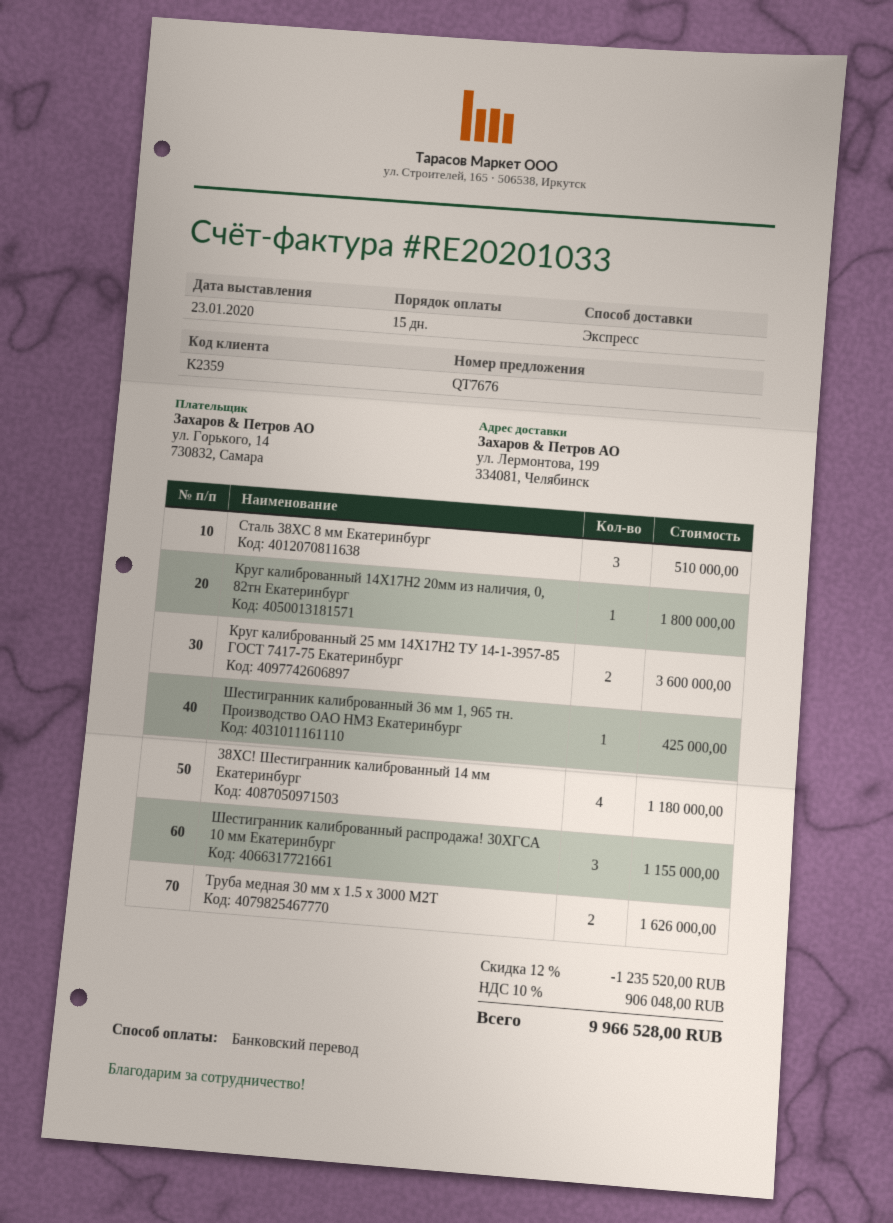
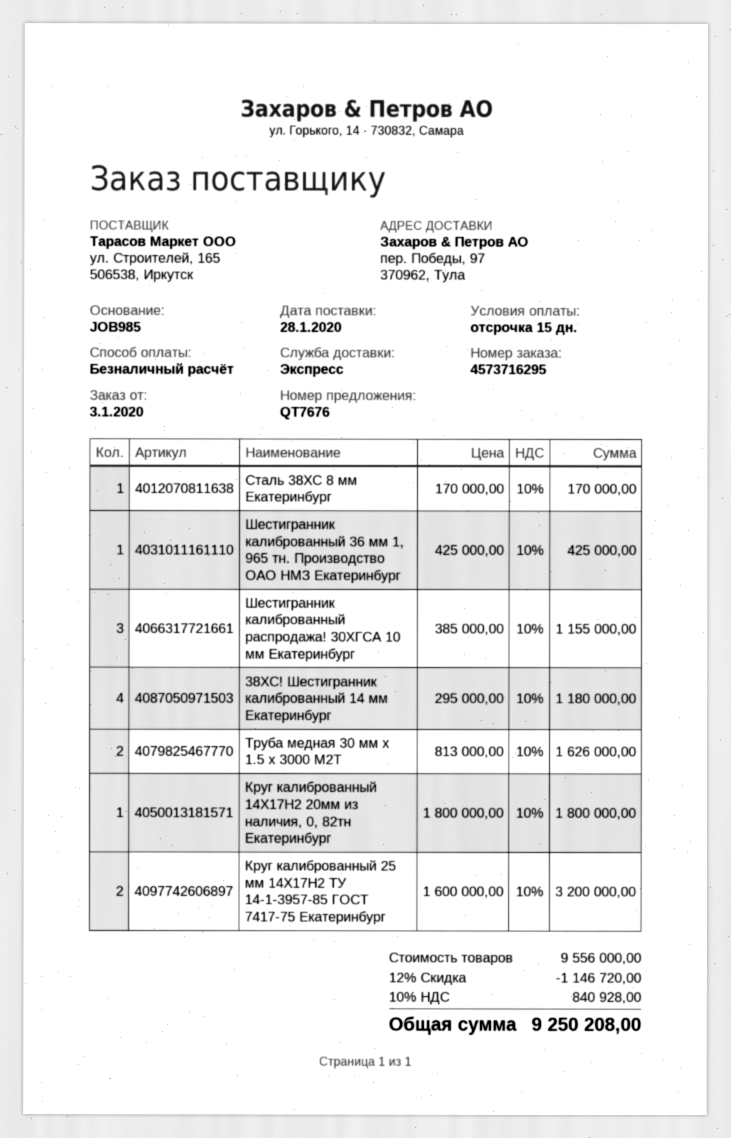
ship to: ул. Лермонтова, 199, 334081, Челябинск -> пер. Победы, 97, 370962, Тула
Сталь 38ХС 8 мм Екатеринбург: 3 for 510000.00 -> 1 for 170000.00
Круг калиброванный 25 мм 14Х17Н2 ТУ 14-1-3957-85 ГОСТ 7417-75 Екатеринбург: 2 for 3600000.00 -> 2 for 3200000.00
discount: 12% = 1235520.00 -> 12% = 1146720.00
tax: 10% = 906048.00 -> 10% = 840928.00
total: 9966528.00 -> 9250208.00

